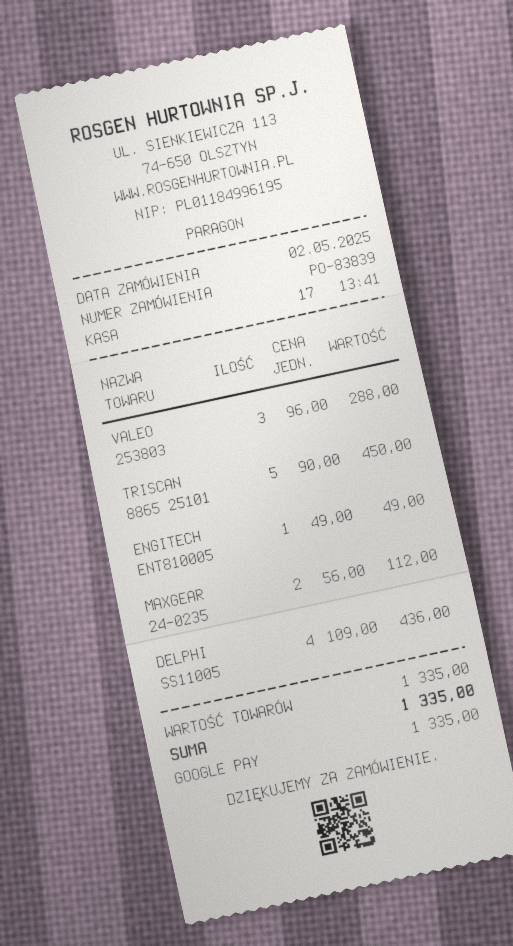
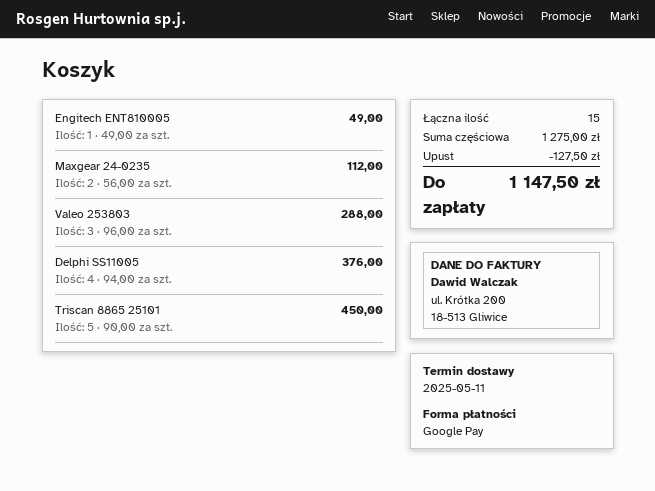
DELPHI SS11005: 4 x 109.00 = 436.00 -> 4 x 94.00 = 376.00
subtotal: 1335.00 -> 1275.00
discount: none -> 127.50
total: 1335.00 -> 1147.50

